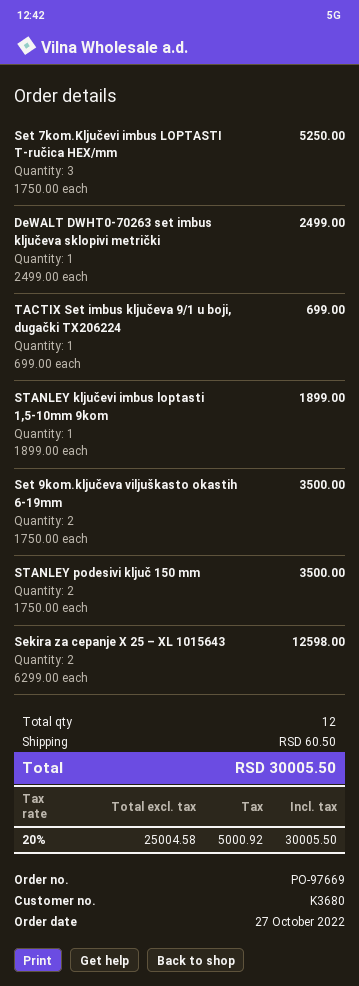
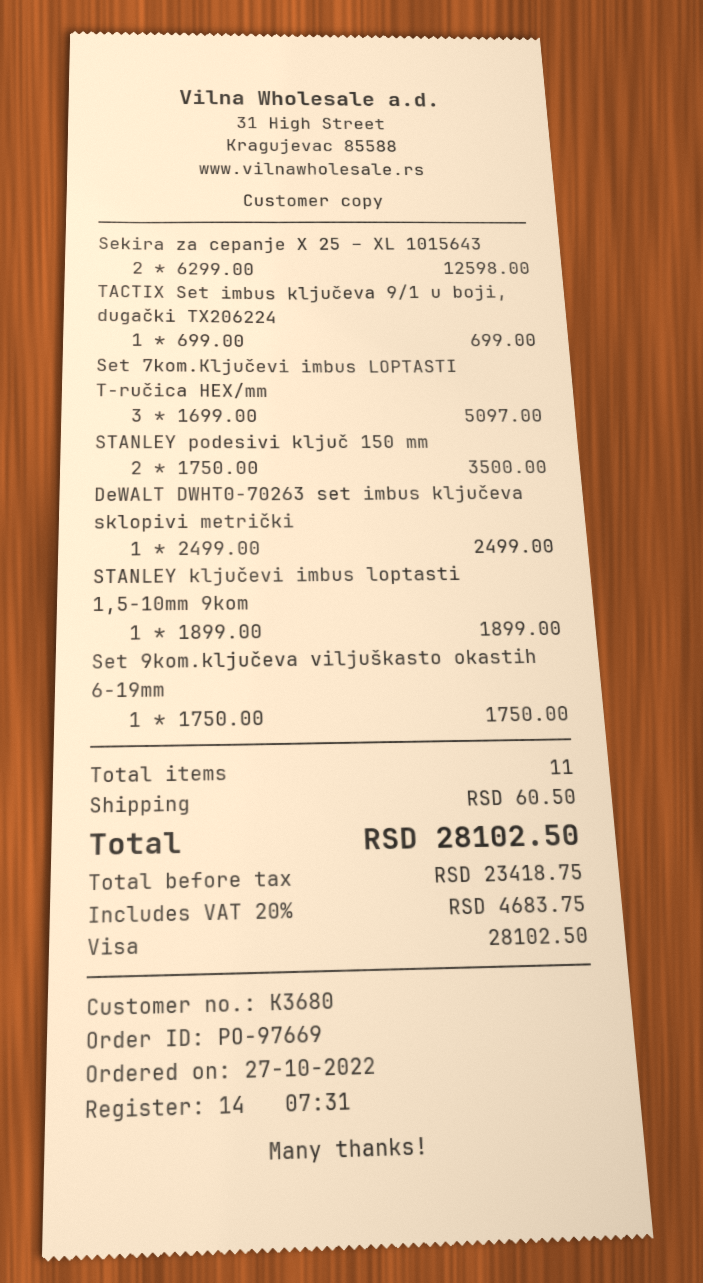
Set 7kom.Ključevi imbus LOPTASTI T-ručica HEX/mm: 3 x 1750.00 = 5250.00 -> 3 x 1699.00 = 5097.00
Set 9kom.ključeva viljuškasto okastih 6-19mm: 2 x 1750.00 = 3500.00 -> 1 x 1750.00 = 1750.00
total quantity: 12 -> 11
net: 25004.58 -> 23418.75
tax: 20% = 5000.92 -> 20% = 4683.75
total: 30005.50 -> 28102.50

